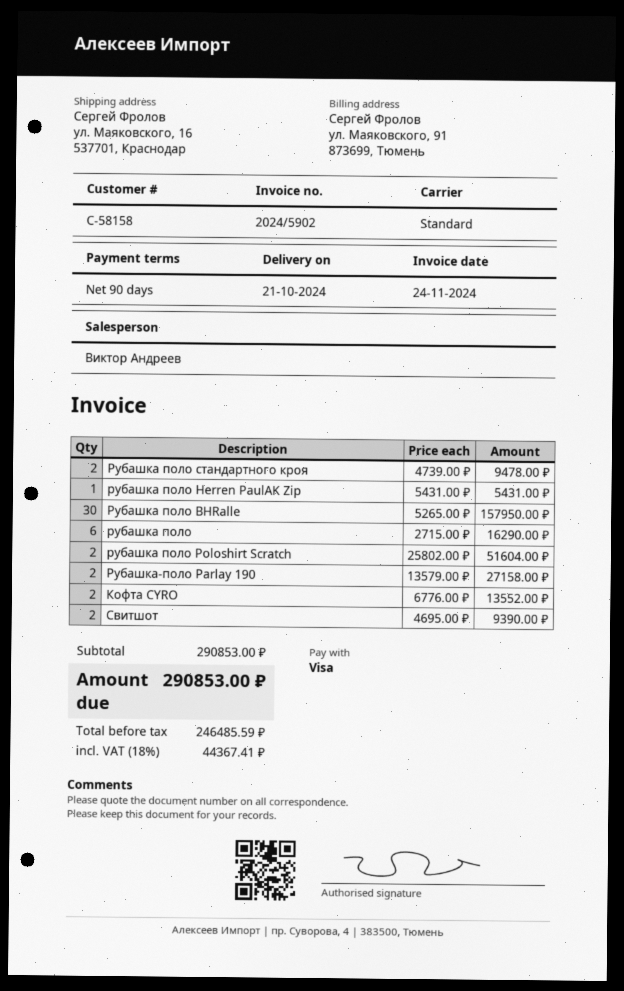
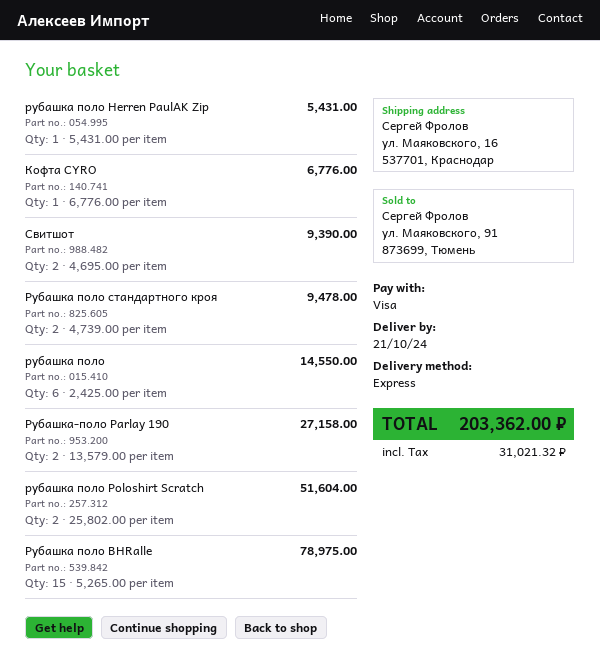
shipping method: standard -> express
Рубашка поло BHRalle: 30 x 5265.00 = 157950.00 -> 15 x 5265.00 = 78975.00
рубашка поло: 6 x 2715.00 = 16290.00 -> 6 x 2425.00 = 14550.00
Кофта CYRO: 2 x 6776.00 = 13552.00 -> 1 x 6776.00 = 6776.00
tax: 44367.41 -> 31021.32
total: 290853.00 -> 203362.00

